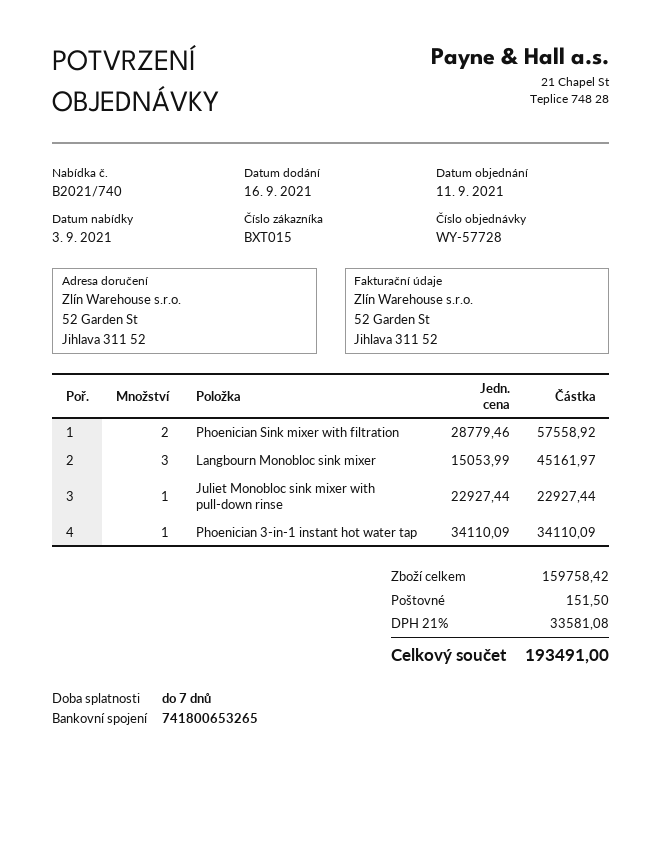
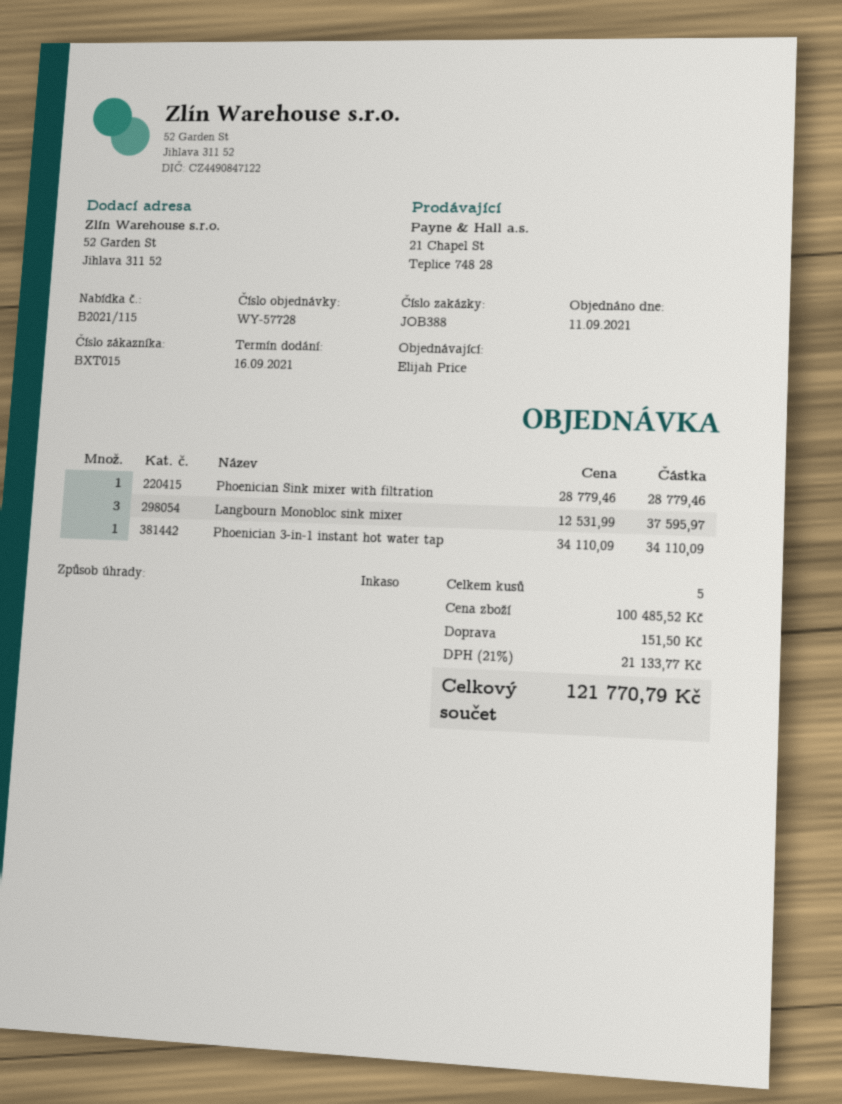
quote number: B2021/740 -> B2021/115
Phoenician Sink mixer with filtration: 2 x 28779.46 = 57558.92 -> 1 x 28779.46 = 28779.46
Langbourn Monobloc sink mixer: 3 x 15053.99 = 45161.97 -> 3 x 12531.99 = 37595.97
Juliet Monobloc sink mixer with pull-down rinse: 1 x 22927.44 = 22927.44 -> none
subtotal: 159758.42 -> 100485.52
tax: 21% = 33581.08 -> 21% = 21133.77
total: 193491.00 -> 121770.79

